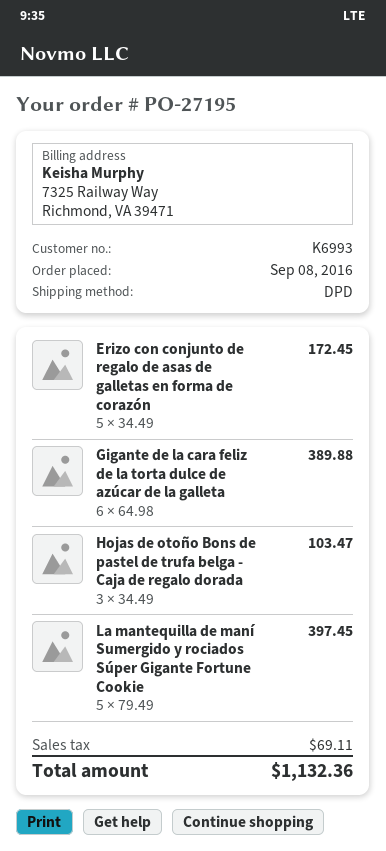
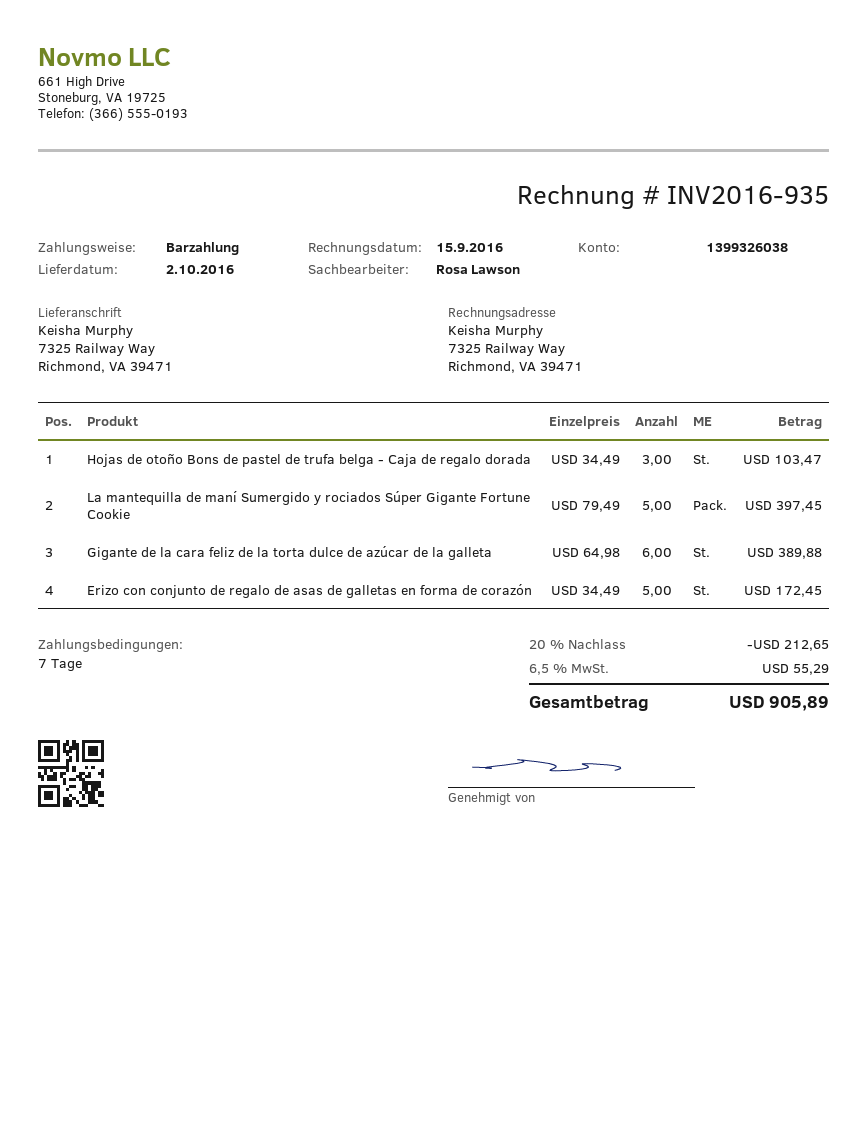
discount: none -> 20% = 212.65
tax: 69.11 -> 55.29
total: 1132.36 -> 905.89

